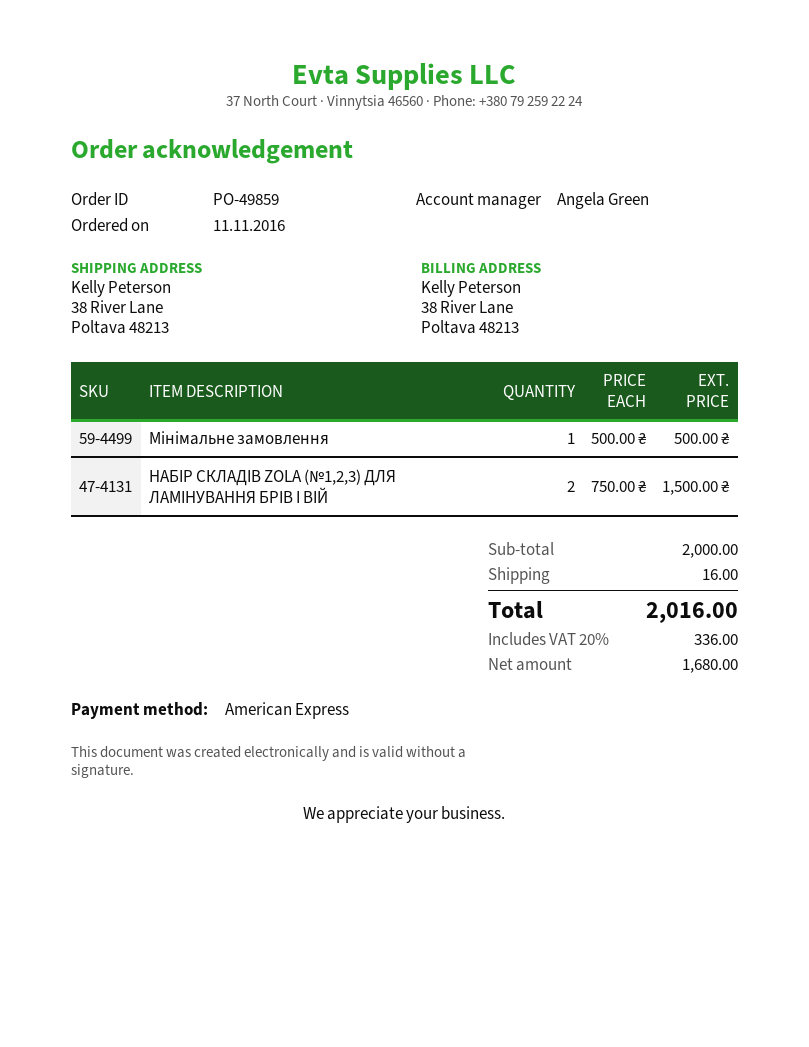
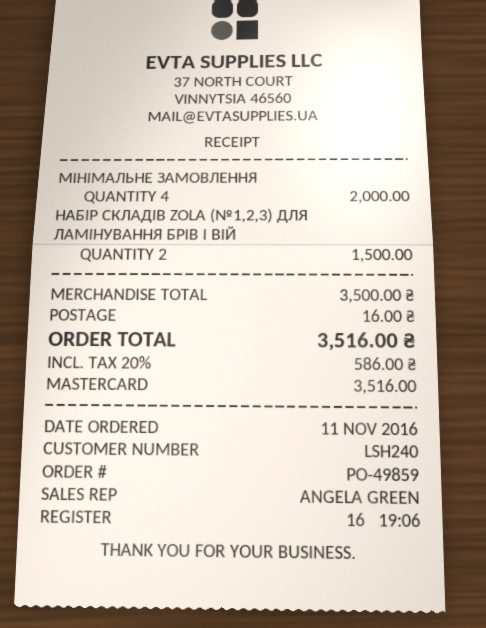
payment method: American Express -> Mastercard
Мінімальне замовлення: 1 for 500.00 -> 4 for 2000.00
subtotal: 2000.00 -> 3500.00
tax: 20% = 336.00 -> 20% = 586.00
total: 2016.00 -> 3516.00

